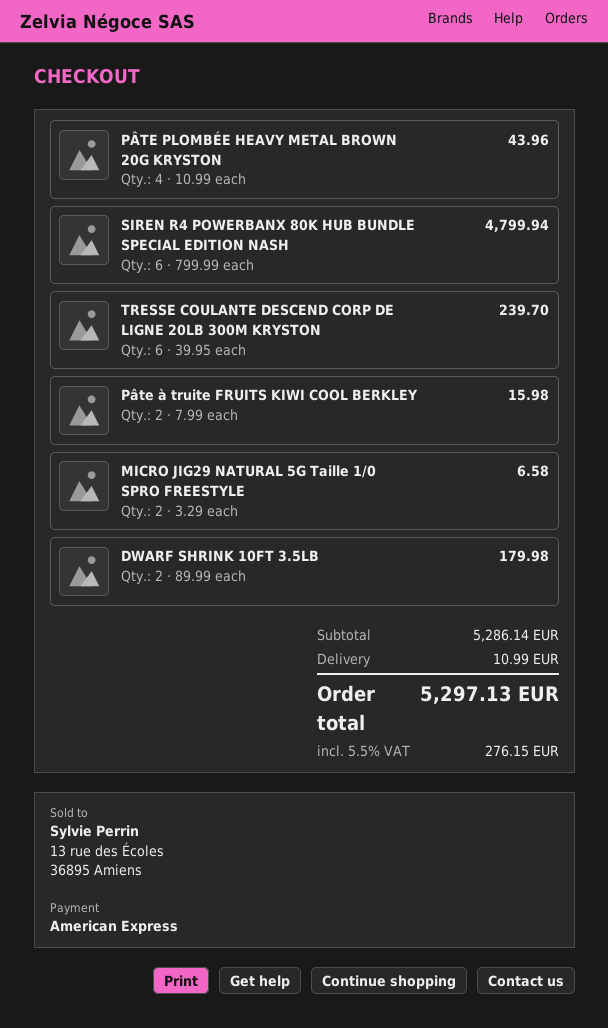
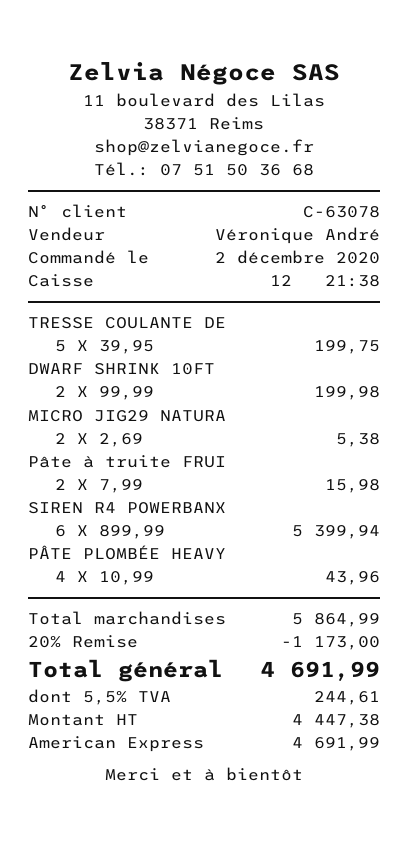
SIREN R4 POWERBANX 80K HUB BUNDLE SPECIAL EDITION NASH: 6 x 799.99 = 4799.94 -> 6 x 899.99 = 5399.94
TRESSE COULANTE DESCEND CORP DE LIGNE 20LB 300M KRYSTON: 6 x 39.95 = 239.70 -> 5 x 39.95 = 199.75
MICRO JIG29 NATURAL 5G Taille 1/0 SPRO FREESTYLE: 2 x 3.29 = 6.58 -> 2 x 2.69 = 5.38
DWARF SHRINK 10FT 3.5LB: 2 x 89.99 = 179.98 -> 2 x 99.99 = 199.98
subtotal: 5286.14 -> 5864.99
discount: none -> 20% = 1173.00
shipping: 10.99 -> none
tax: 5.5% = 276.15 -> 5.5% = 244.61
total: 5297.13 -> 4691.99

